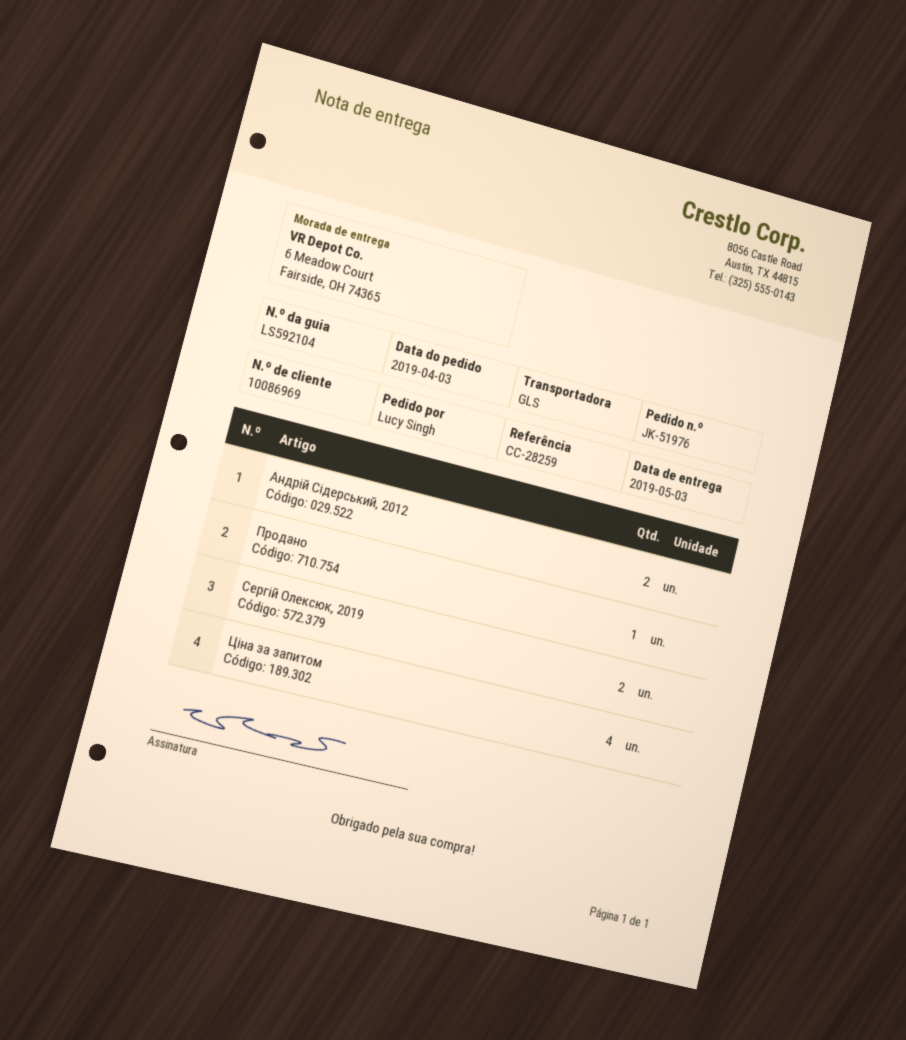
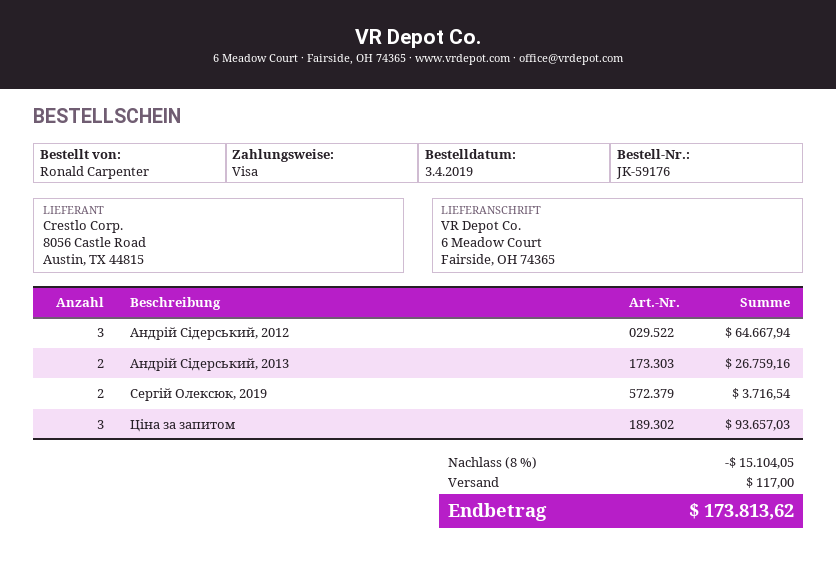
order number: JK-51976 -> JK-59176
ordered by: Lucy Singh -> Ronald Carpenter
Андрій Сідерський, 2012: 2 -> 3
Продано: 1 -> none
Ціна за запитом: 4 -> 3
Андрій Сідерський, 2013: none -> 2

